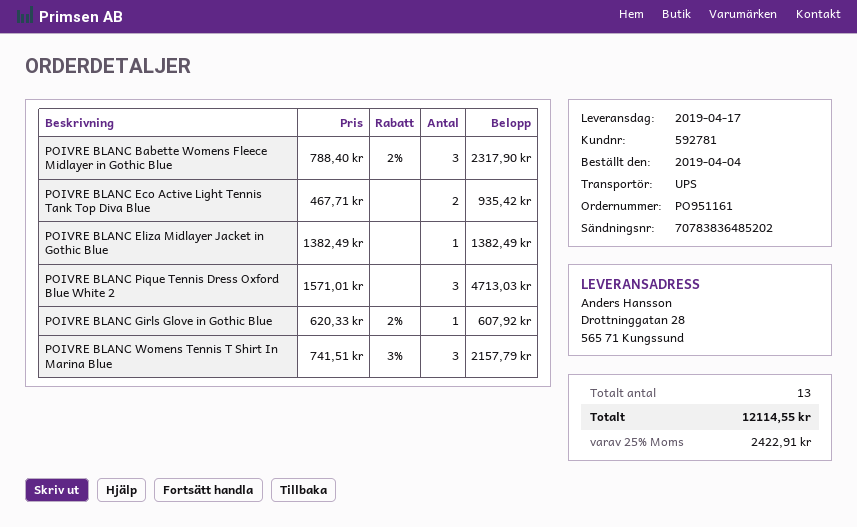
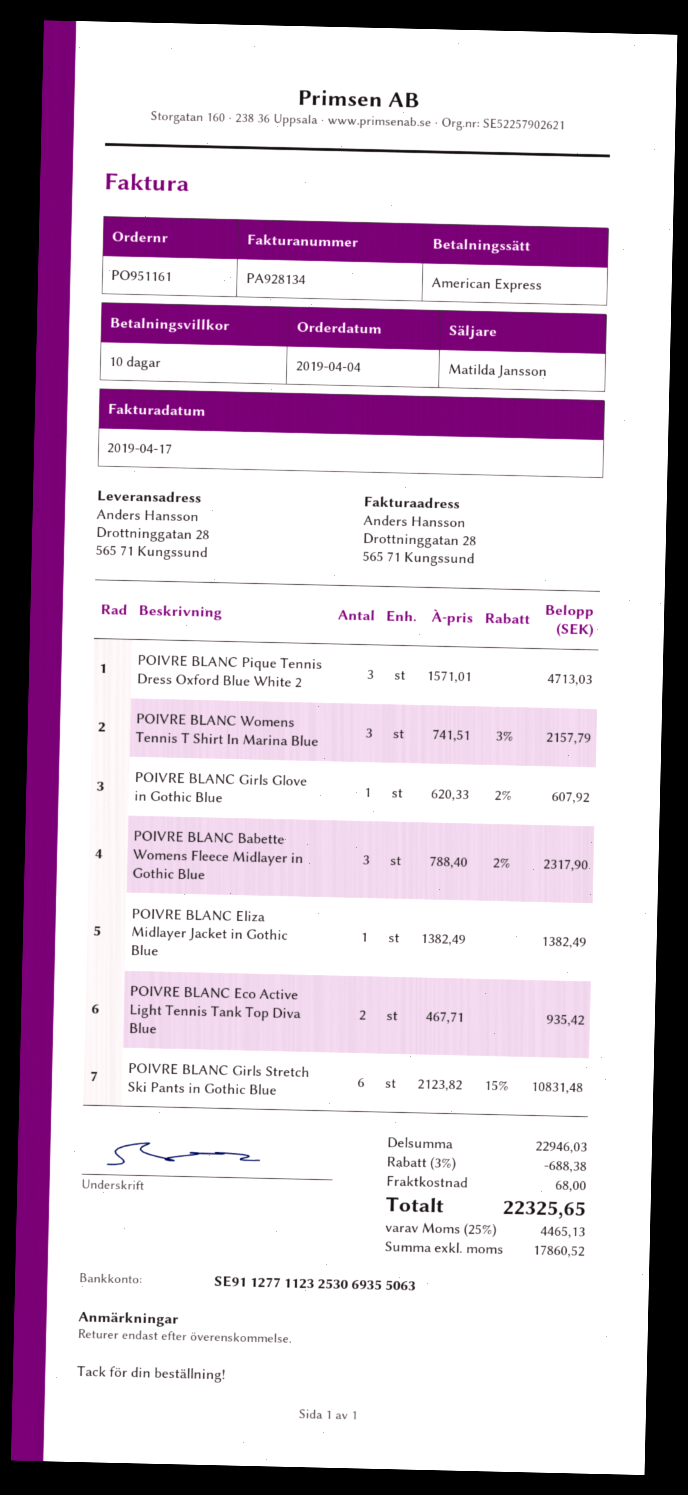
POIVRE BLANC Girls Stretch Ski Pants in Gothic Blue: none -> 6 x 2123.82 - 15% = 10831.48
discount: none -> 3% = 688.38
shipping: none -> 68.00
tax: 25% = 2422.91 -> 25% = 4465.13
total: 12114.55 -> 22325.65

